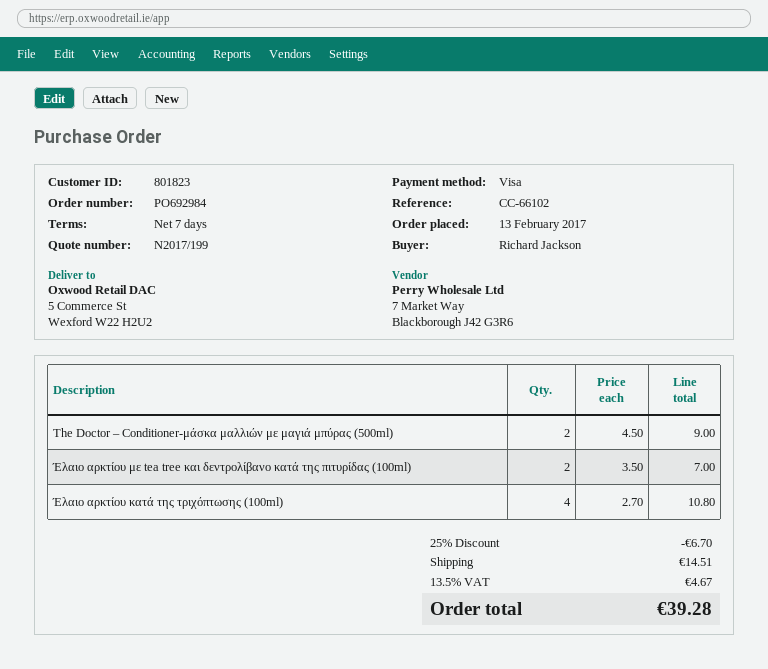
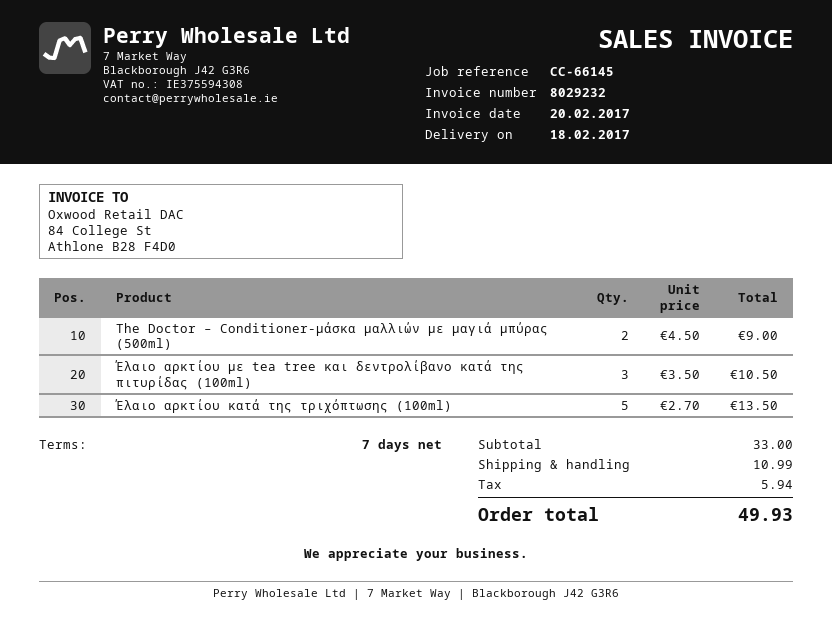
reference: CC-66102 -> CC-66145
Έλαιο αρκτίου με tea tree και δεντρολίβανο κατά της πιτυρίδας (100ml): 2 x 3.50 = 7.00 -> 3 x 3.50 = 10.50
Έλαιο αρκτίου κατά της τριχόπτωσης (100ml): 4 x 2.70 = 10.80 -> 5 x 2.70 = 13.50
discount: 25% = 6.70 -> none
shipping: 14.51 -> 10.99
tax: 4.67 -> 5.94
total: 39.28 -> 49.93

